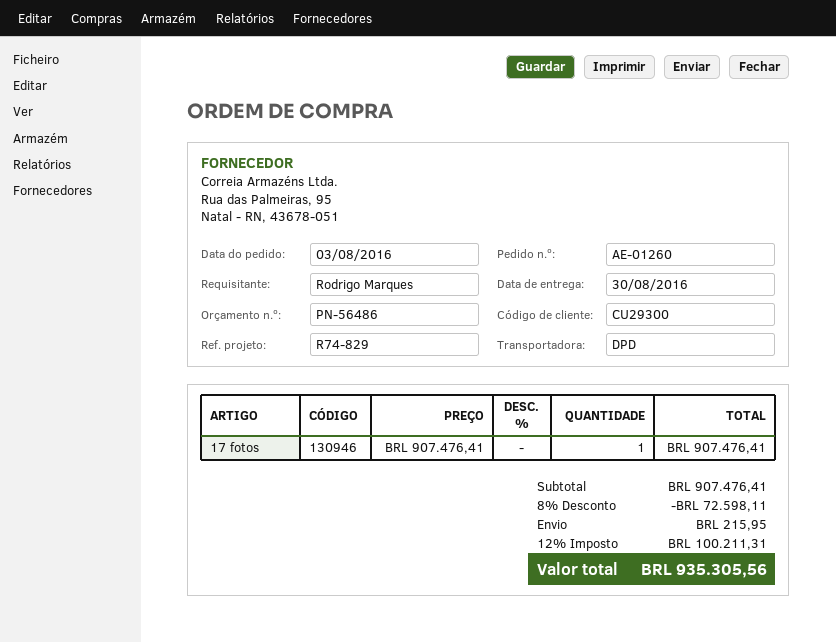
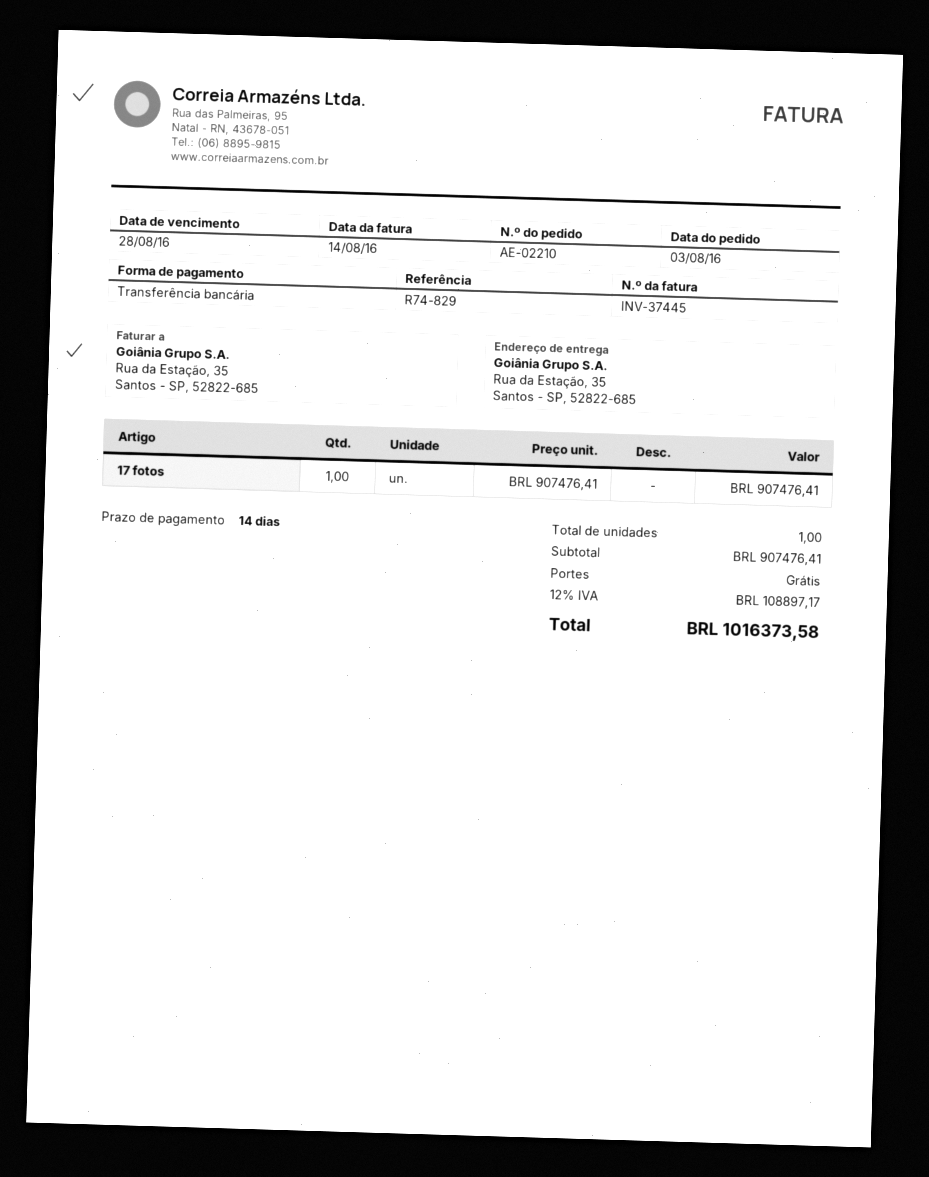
order number: AE-01260 -> AE-02210
discount: 8% = 72598.11 -> none
shipping: 215.95 -> 0.00
tax: 12% = 100211.31 -> 12% = 108897.17
total: 935305.56 -> 1016373.58

